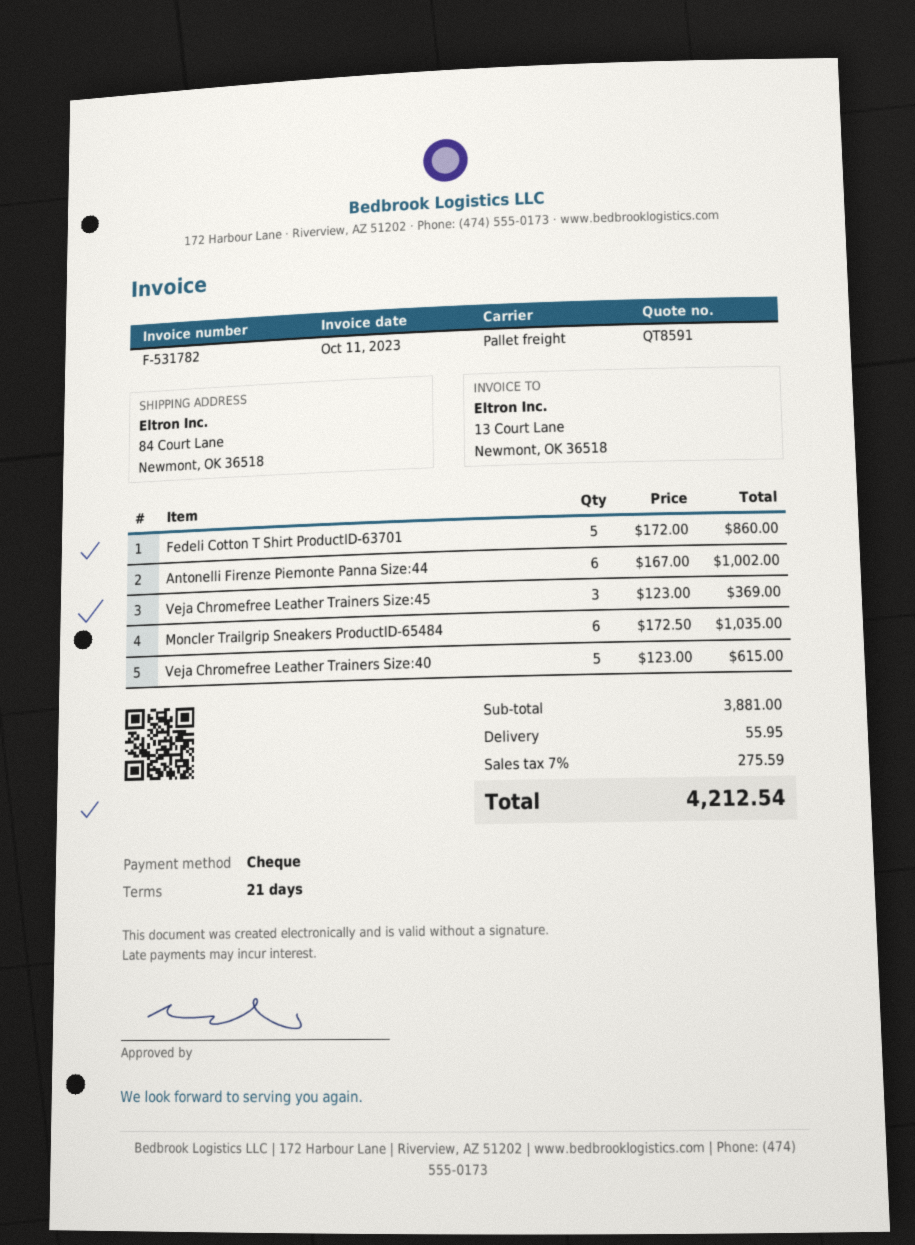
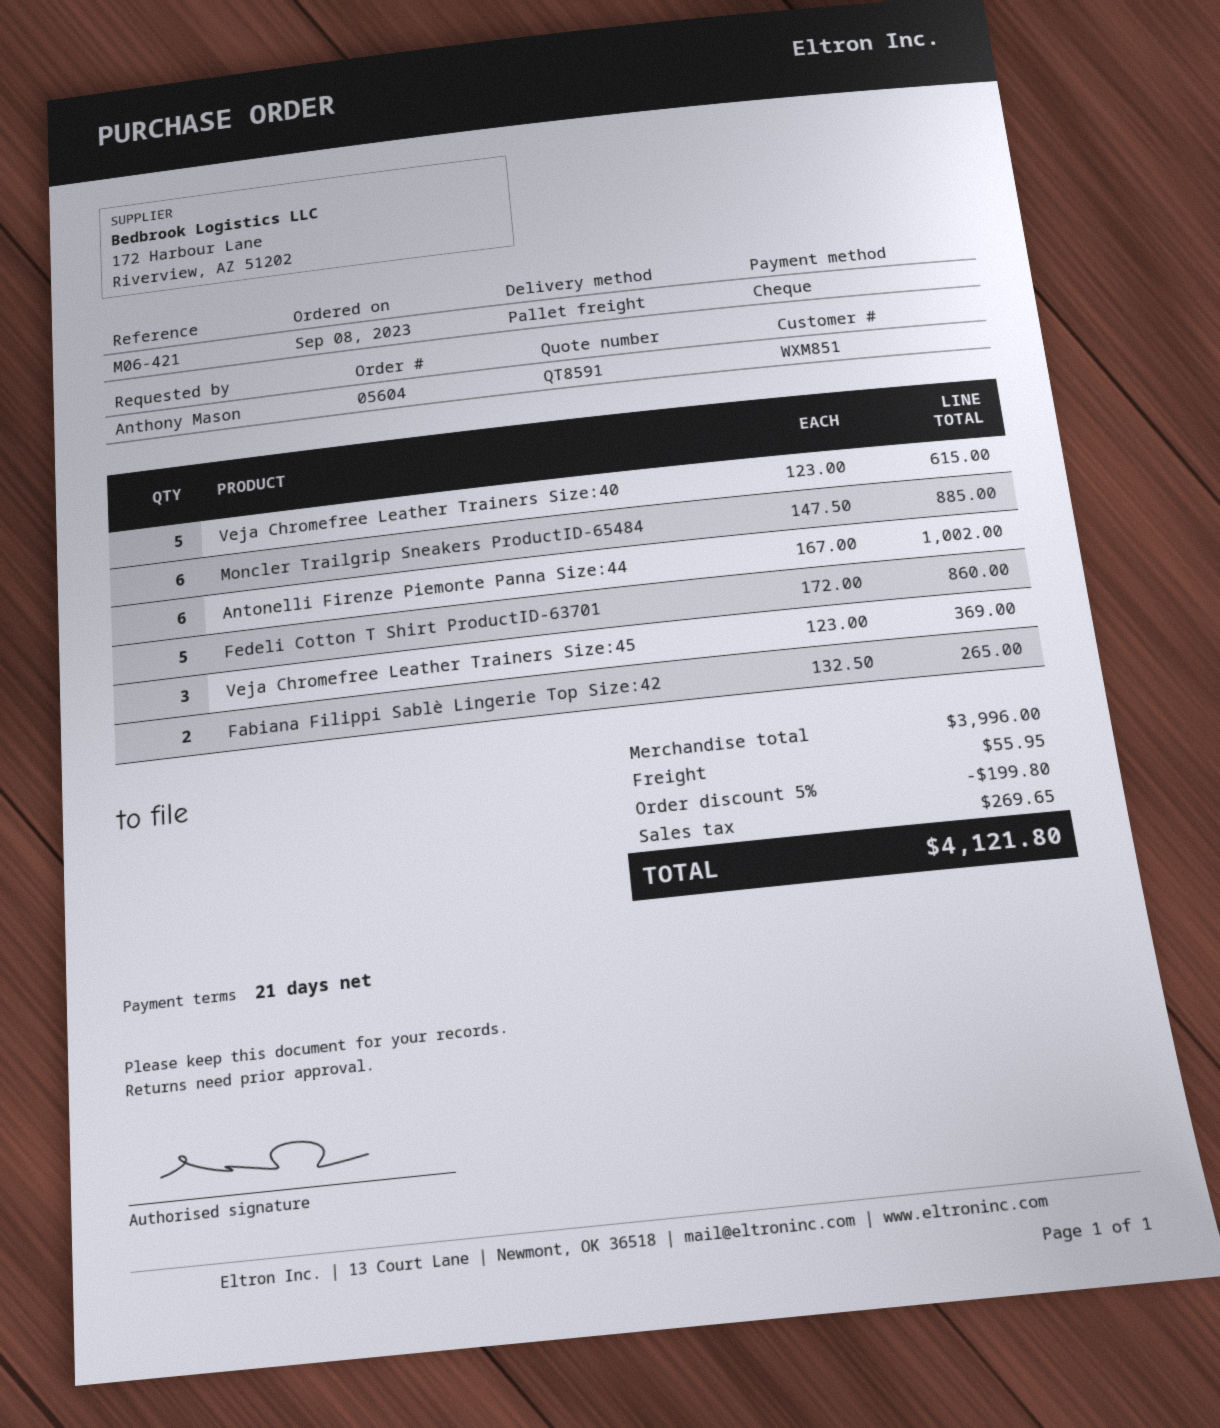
Moncler Trailgrip Sneakers ProductID-65484: 6 x 172.50 = 1035.00 -> 6 x 147.50 = 885.00
Fabiana Filippi Sablè Lingerie Top Size:42: none -> 2 x 132.50 = 265.00
subtotal: 3881.00 -> 3996.00
discount: none -> 5% = 199.80
tax: 275.59 -> 269.65
total: 4212.54 -> 4121.80

